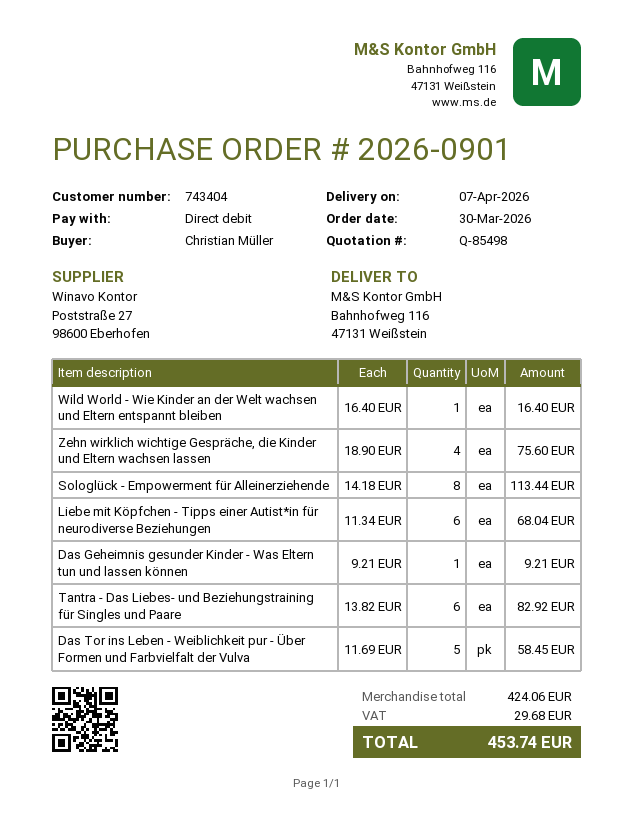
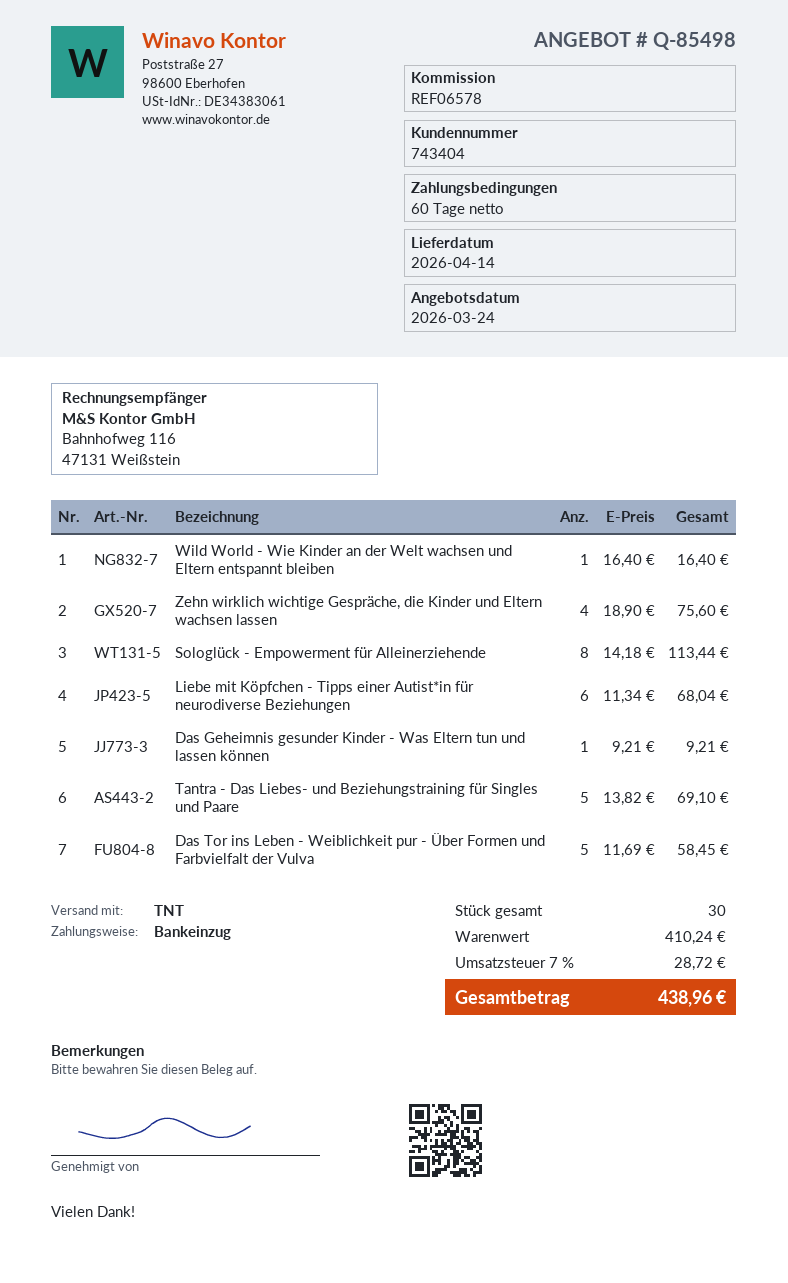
delivery date: 2026-04-07 -> 2026-04-14
Tantra - Das Liebes- und Beziehungstraining für Singles und Paare: 6 x 13.82 = 82.92 -> 5 x 13.82 = 69.10
subtotal: 424.06 -> 410.24
tax: 29.68 -> 28.72
total: 453.74 -> 438.96

